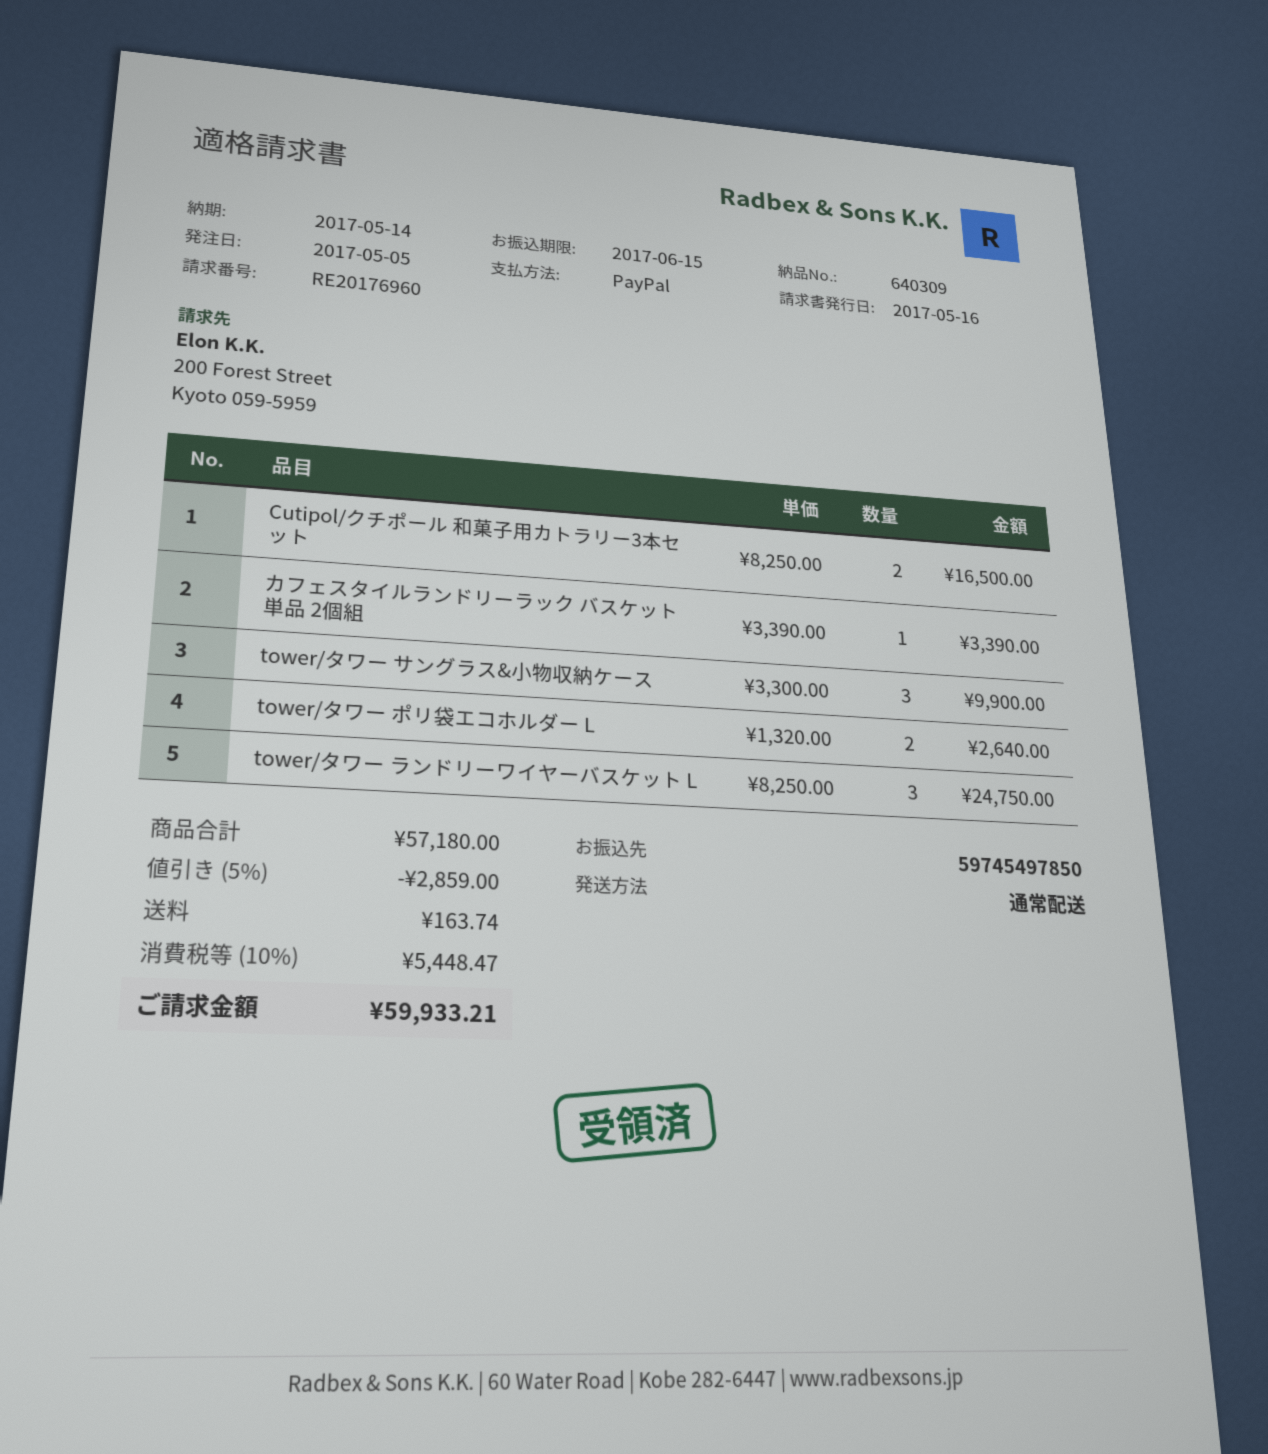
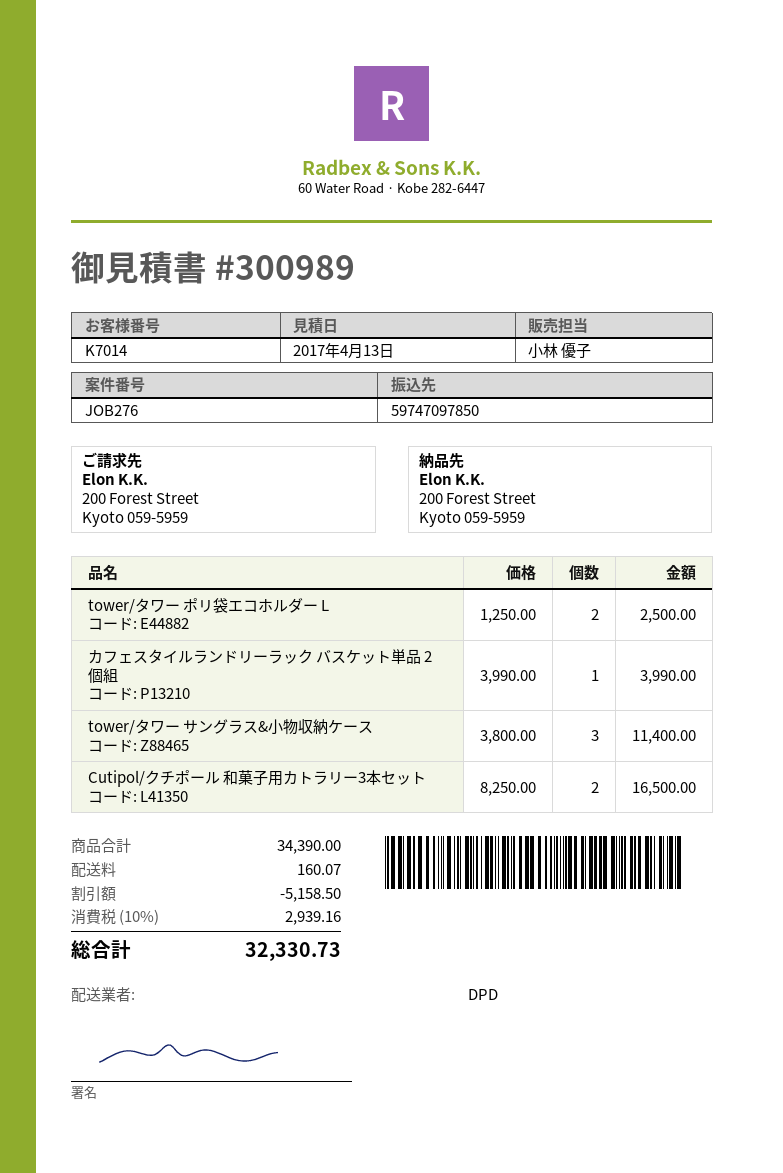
bank account: 59745497850 -> 59747097850
shipping method: standard -> DPD
カフェスタイルランドリーラック バスケット単品 2個組: 1 x 3390.00 = 3390.00 -> 1 x 3990.00 = 3990.00
tower/タワー サングラス&小物収納ケース: 3 x 3300.00 = 9900.00 -> 3 x 3800.00 = 11400.00
tower/タワー ポリ袋エコホルダー L: 2 x 1320.00 = 2640.00 -> 2 x 1250.00 = 2500.00
tower/タワー ランドリーワイヤーバスケット L: 3 x 8250.00 = 24750.00 -> none
subtotal: 57180.00 -> 34390.00
discount: 2859.00 -> 5158.50
shipping: 163.74 -> 160.07
tax: 10% = 5448.47 -> 10% = 2939.16
total: 59933.21 -> 32330.73

